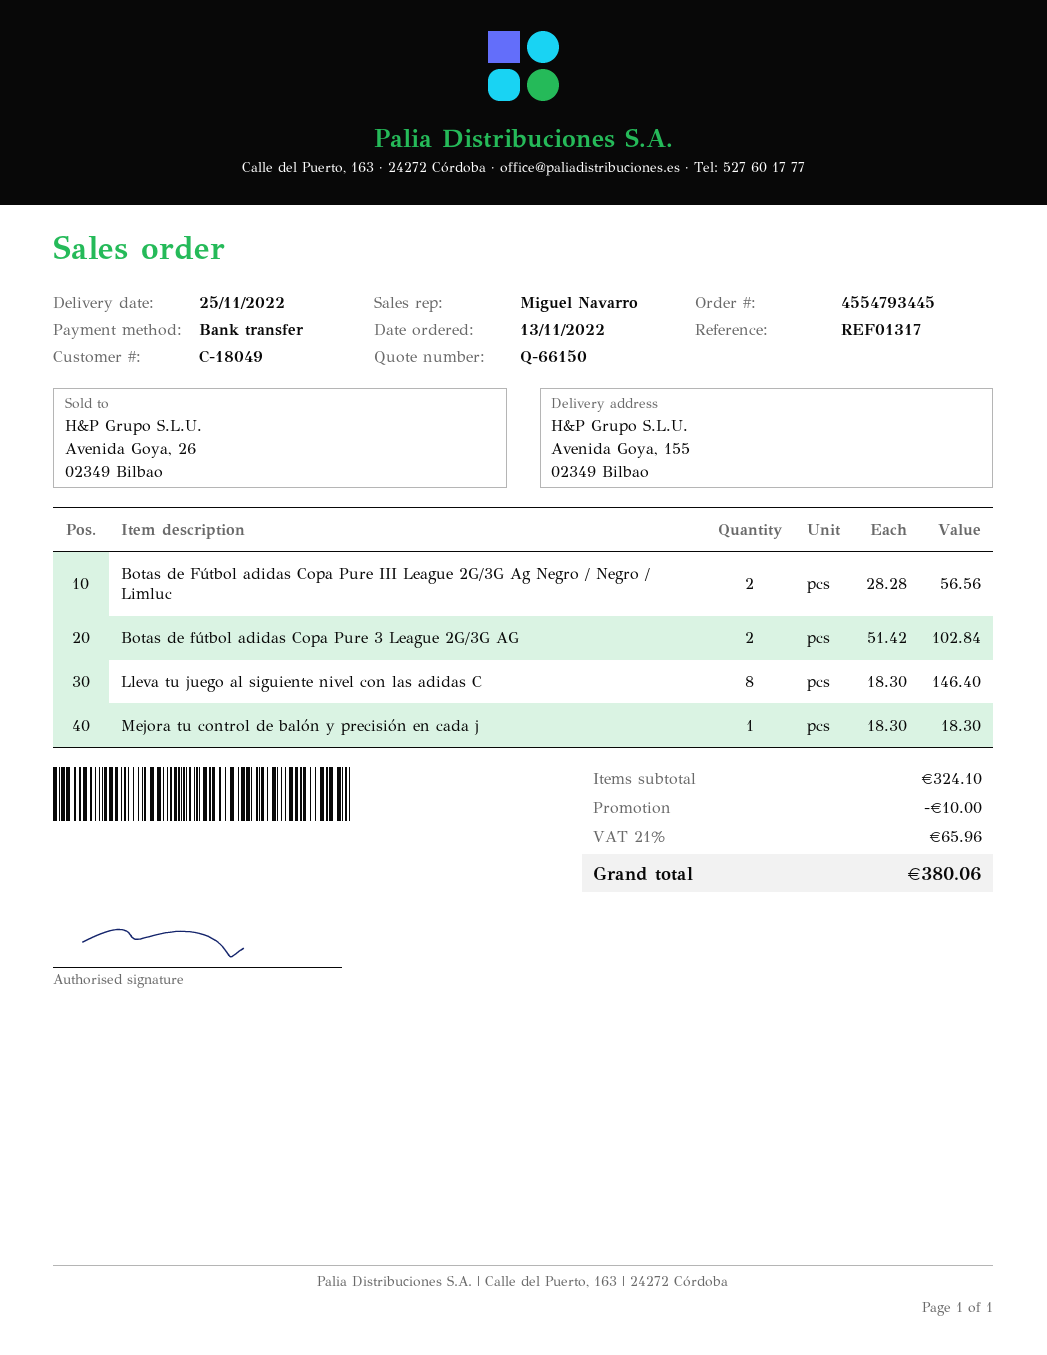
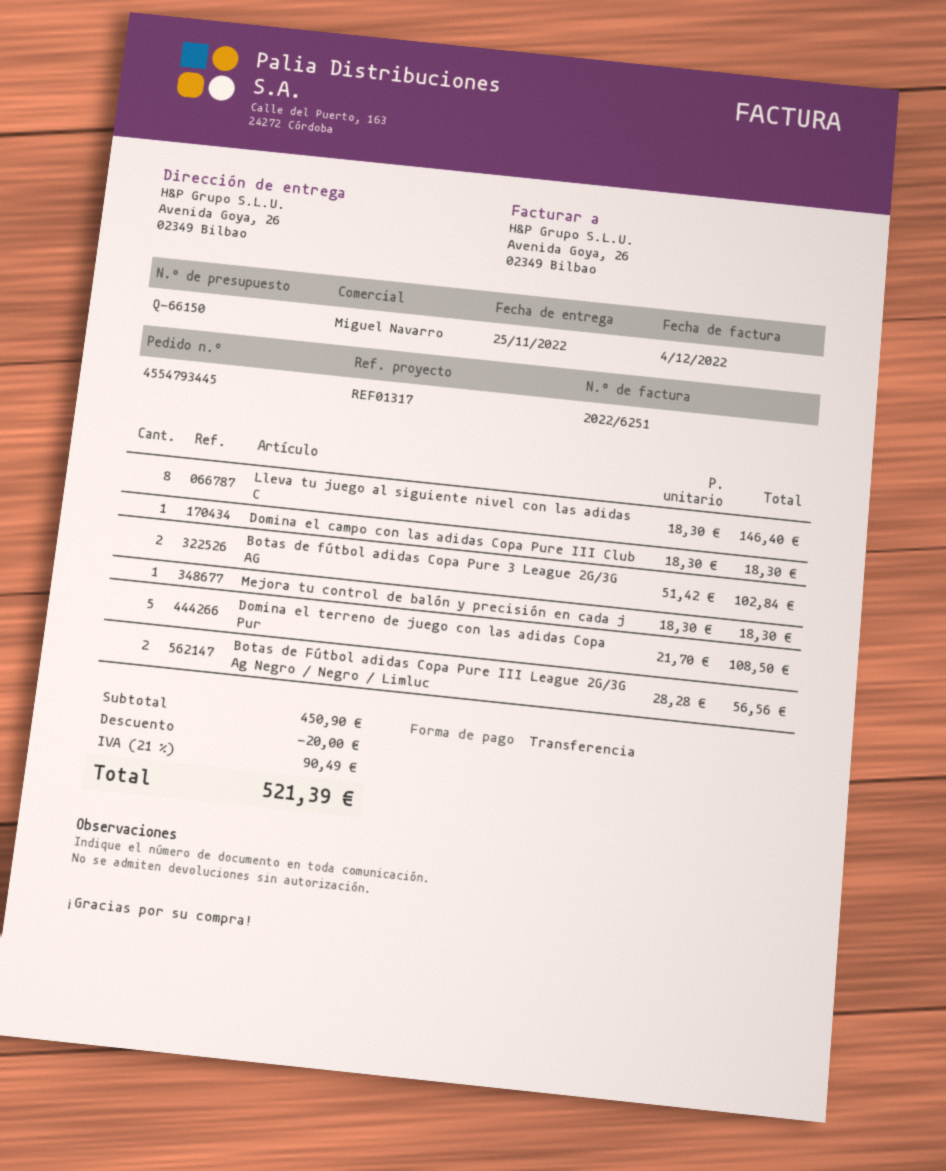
ship to: Avenida Goya, 155, 02349 Bilbao -> Avenida Goya, 26, 02349 Bilbao
Domina el campo con las adidas Copa Pure III Club: none -> 1 x 18.30 = 18.30
Domina el terreno de juego con las adidas Copa Pur: none -> 5 x 21.70 = 108.50
subtotal: 324.10 -> 450.90
discount: 10.00 -> 20.00
tax: 21% = 65.96 -> 21% = 90.49
total: 380.06 -> 521.39

